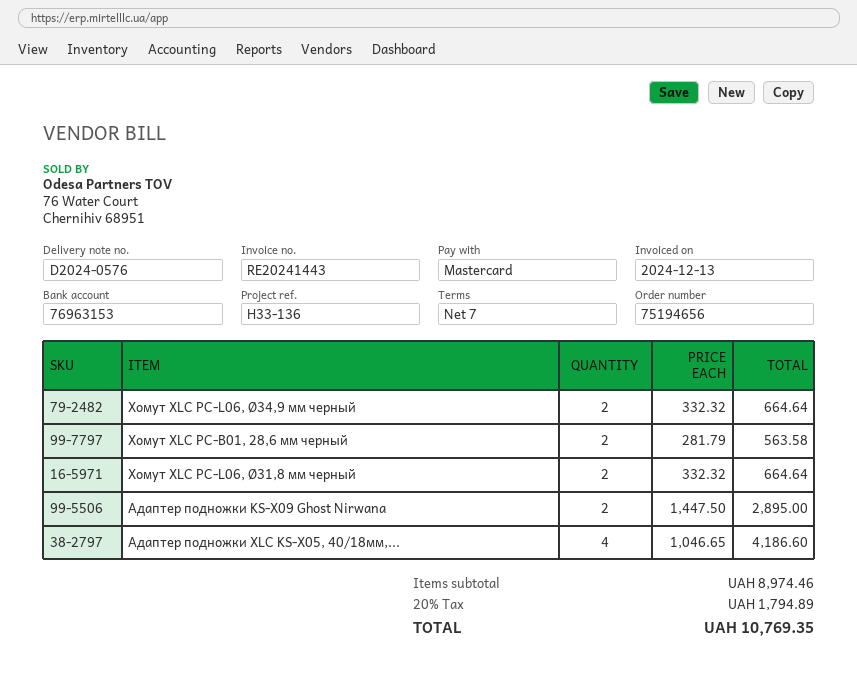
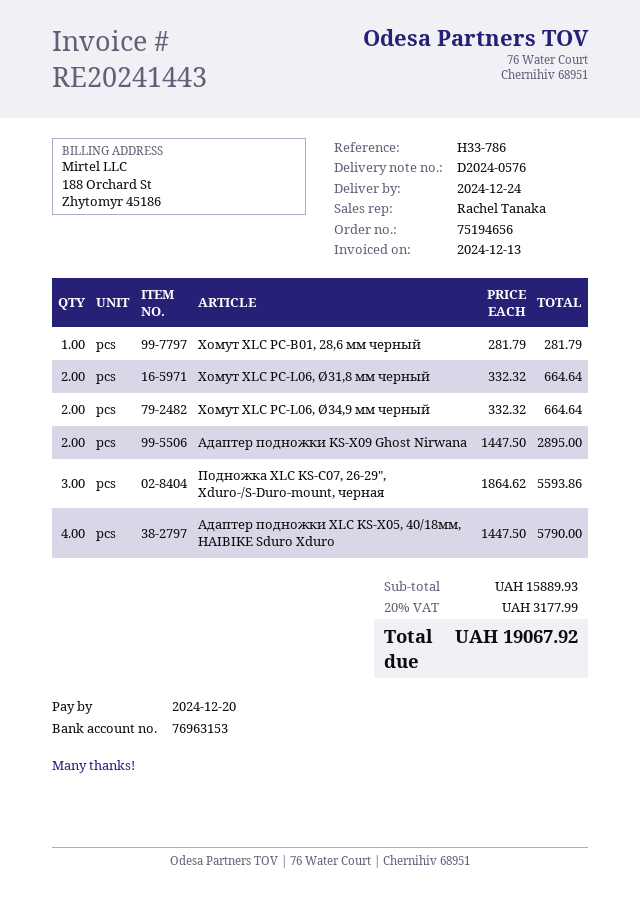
reference: H33-136 -> H33-786
Хомут XLC PC-B01, 28,6 мм черный: 2 x 281.79 = 563.58 -> 1 x 281.79 = 281.79
Адаптер подножки XLC KS-X05, 40/18мм,...: 4 x 1046.65 = 4186.60 -> 4 x 1447.50 = 5790.00
Подножка XLC KS-C07, 26-29", Xduro-/S-Duro-mount, черная: none -> 3 x 1864.62 = 5593.86
subtotal: 8974.46 -> 15889.93
tax: 20% = 1794.89 -> 20% = 3177.99
total: 10769.35 -> 19067.92

